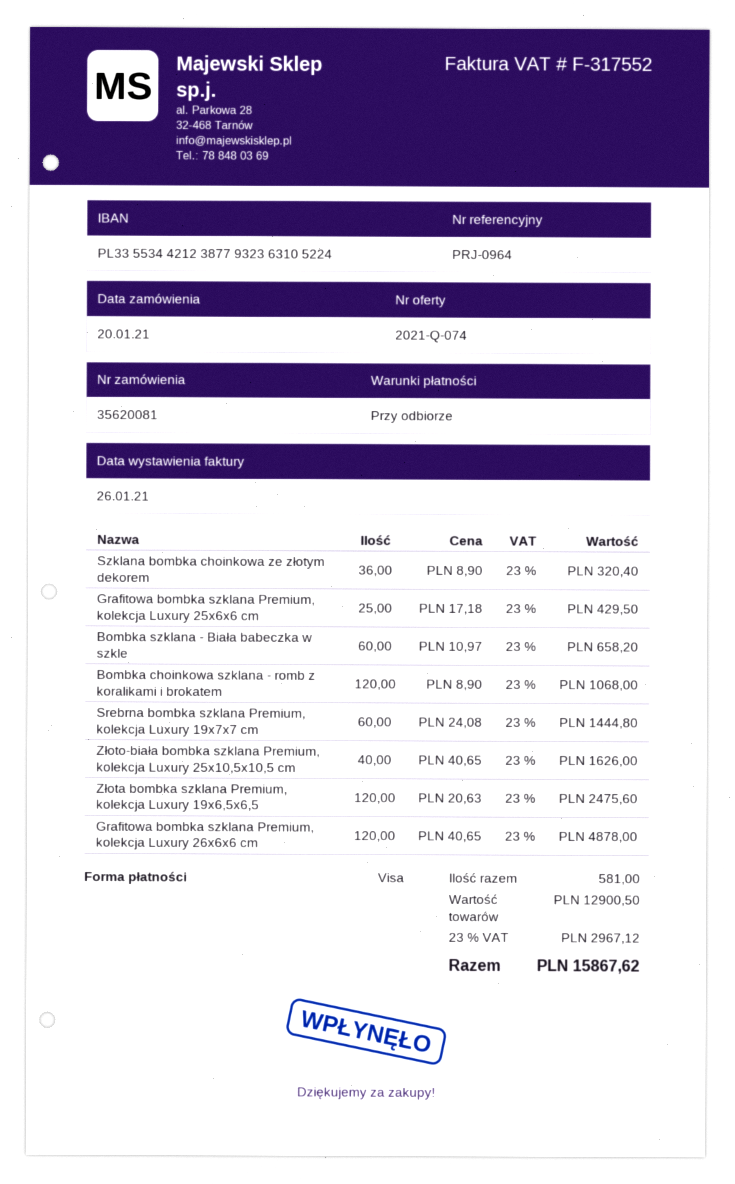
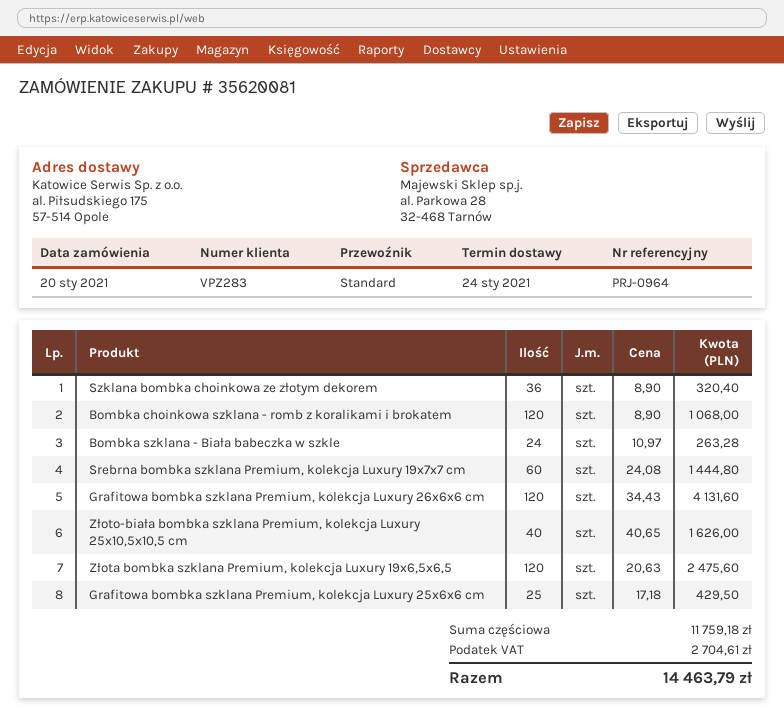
Bombka szklana - Biała babeczka w szkle: 60 x 10.97 = 658.20 -> 24 x 10.97 = 263.28
Grafitowa bombka szklana Premium, kolekcja Luxury 26x6x6 cm: 120 x 40.65 = 4878.00 -> 120 x 34.43 = 4131.60
subtotal: 12900.50 -> 11759.18
tax: 2967.12 -> 2704.61
total: 15867.62 -> 14463.79

